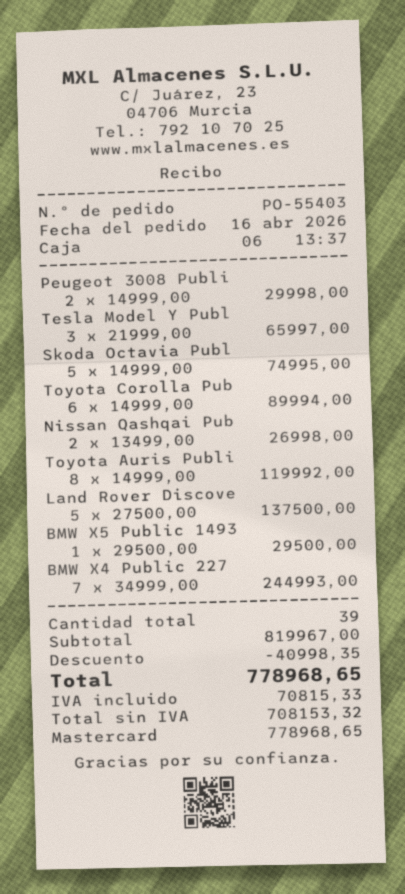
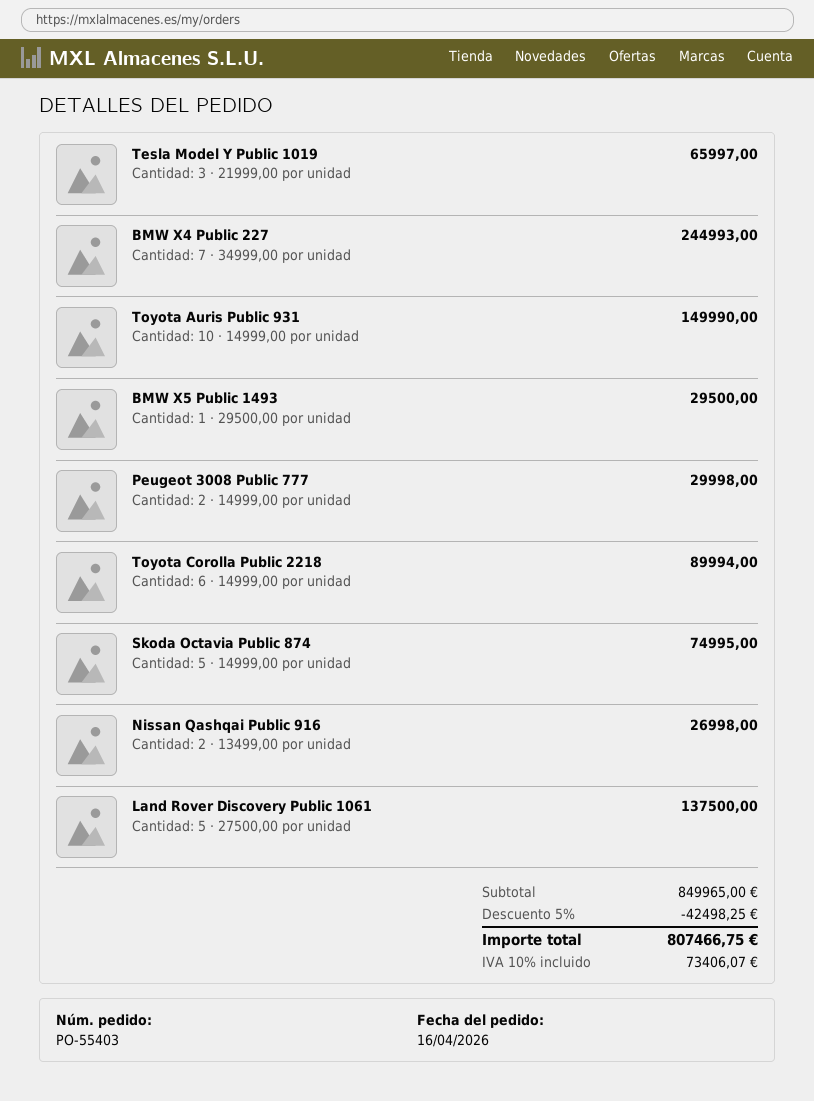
Toyota Auris Publi: 8 x 14999.00 = 119992.00 -> 10 x 14999.00 = 149990.00
subtotal: 819967.00 -> 849965.00
discount: 40998.35 -> 42498.25
tax: 70815.33 -> 73406.07
total: 778968.65 -> 807466.75

